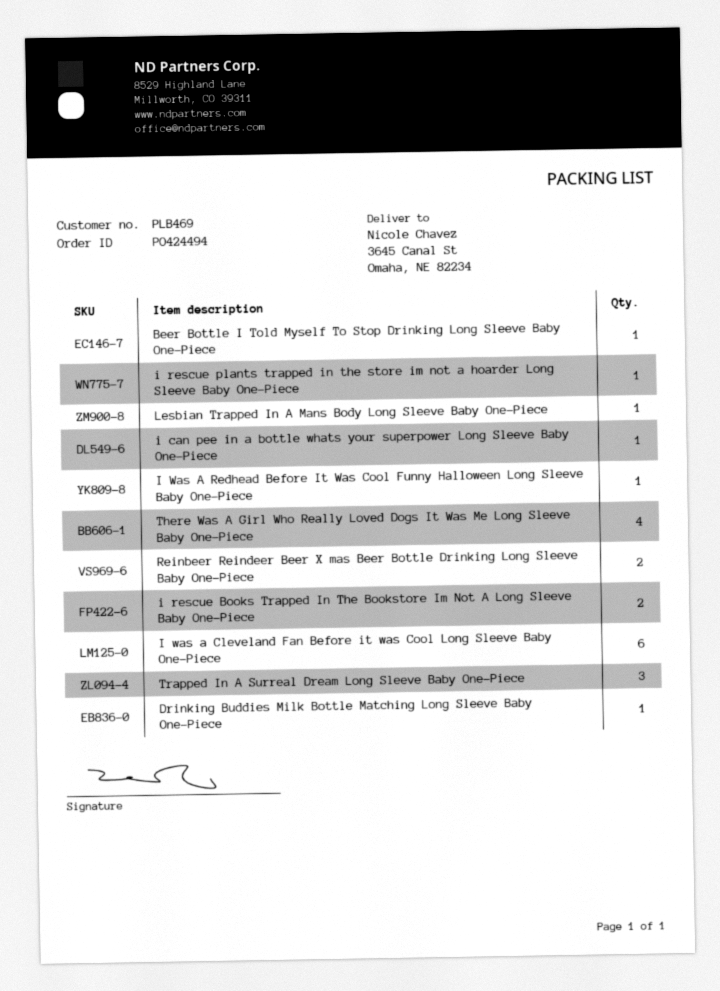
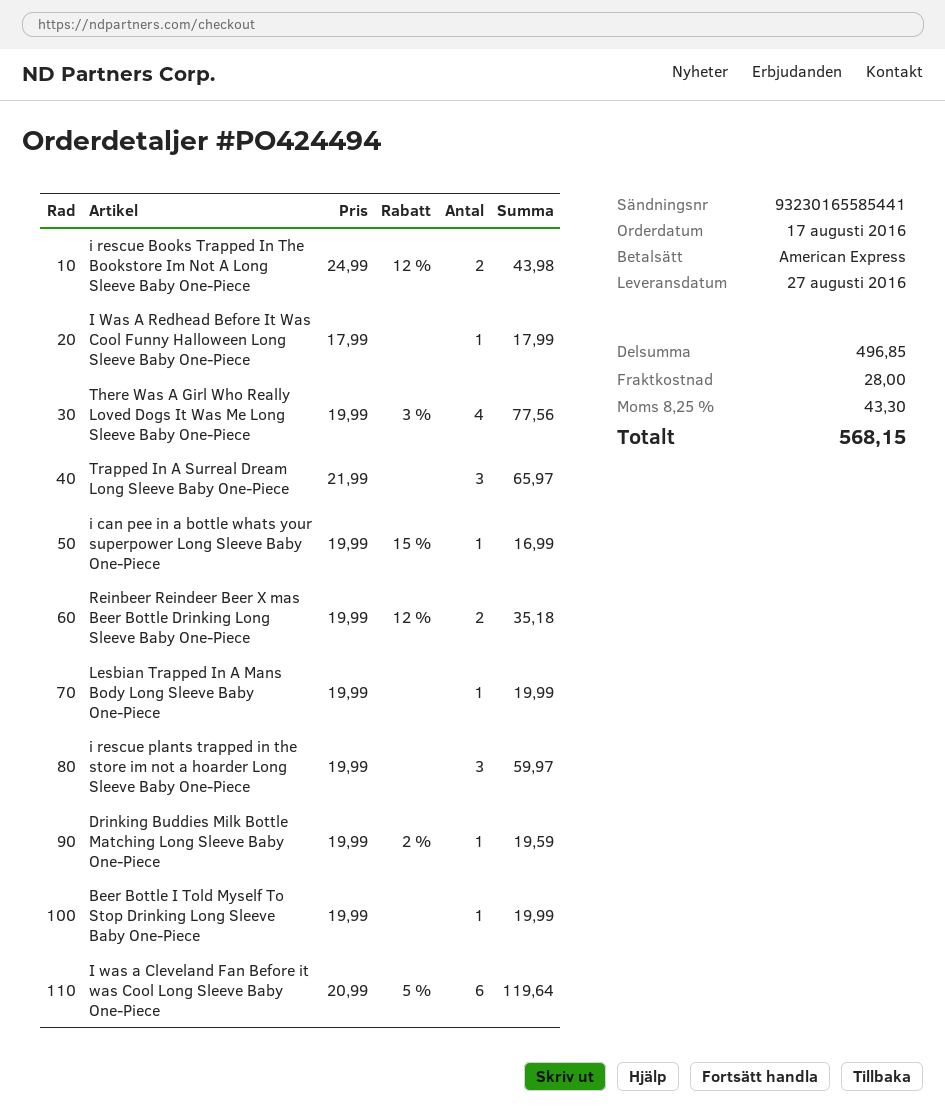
i rescue plants trapped in the store im not a hoarder Long Sleeve Baby One-Piece: 1 -> 3

